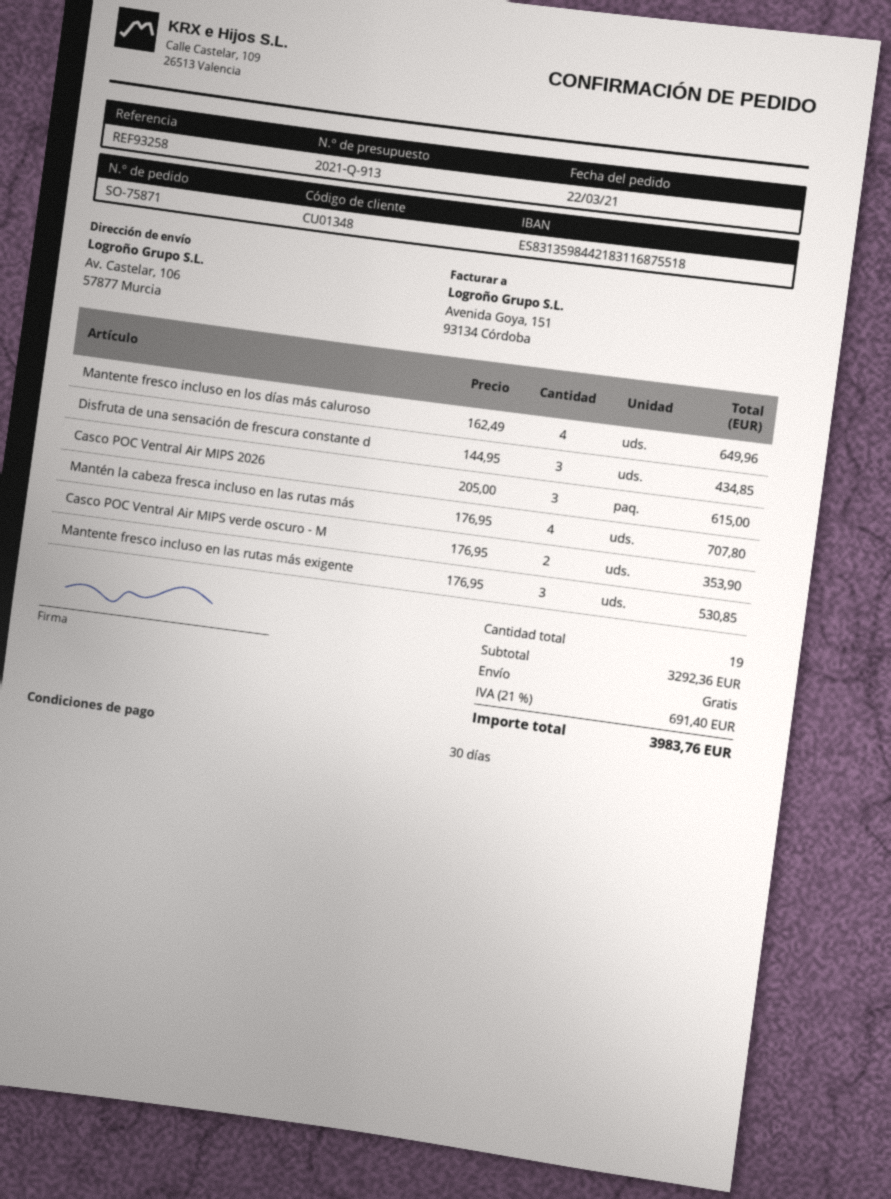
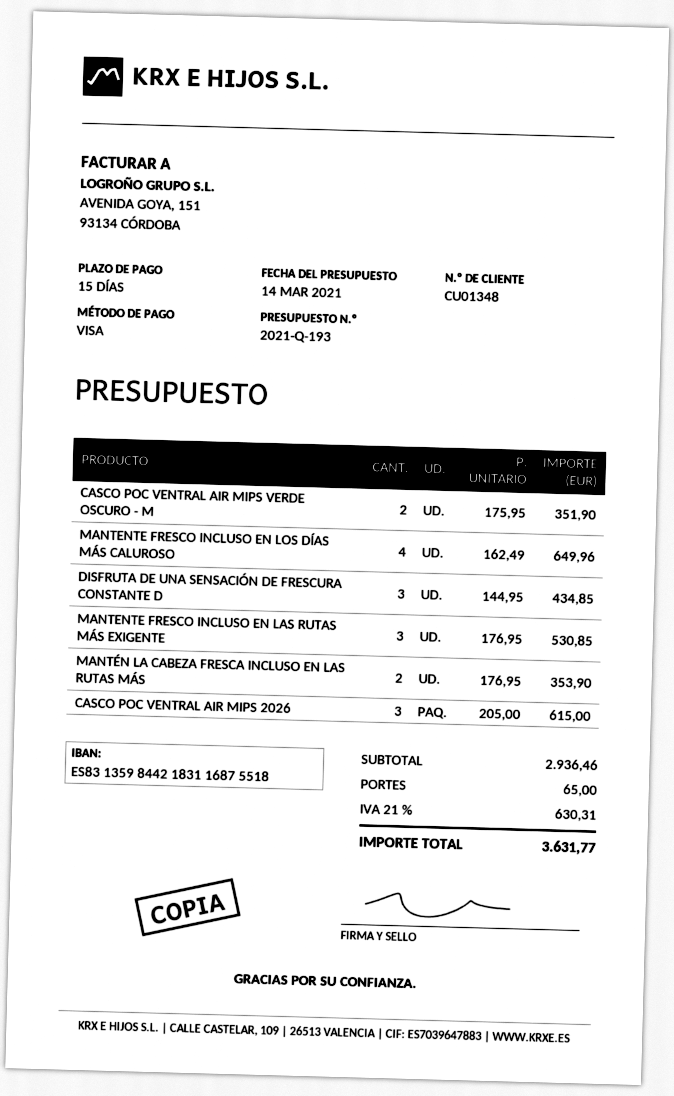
quote number: 2021-Q-913 -> 2021-Q-193
payment terms: 30 days -> 15 days
Mantén la cabeza fresca incluso en las rutas más: 4 x 176.95 = 707.80 -> 2 x 176.95 = 353.90
Casco POC Ventral Air MIPS verde oscuro - M: 2 x 176.95 = 353.90 -> 2 x 175.95 = 351.90
subtotal: 3292.36 -> 2936.46
shipping: 0.00 -> 65.00
tax: 21% = 691.40 -> 21% = 630.31
total: 3983.76 -> 3631.77

